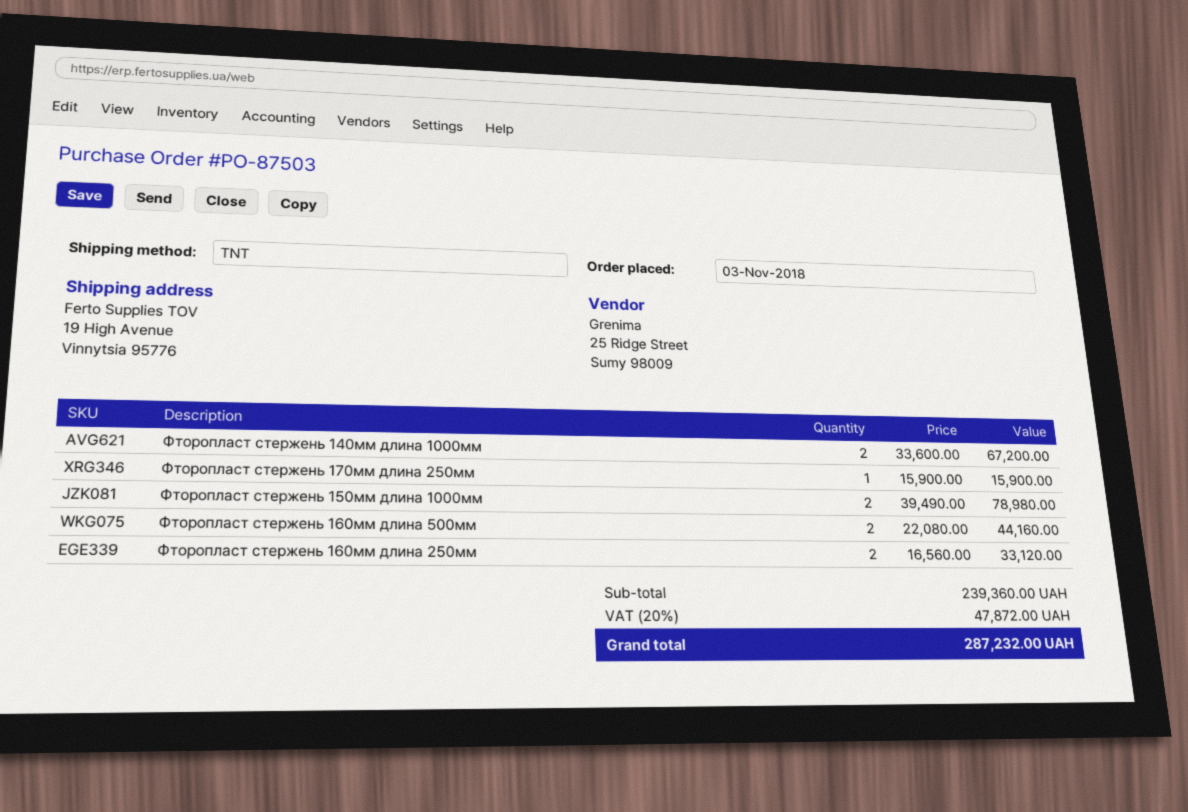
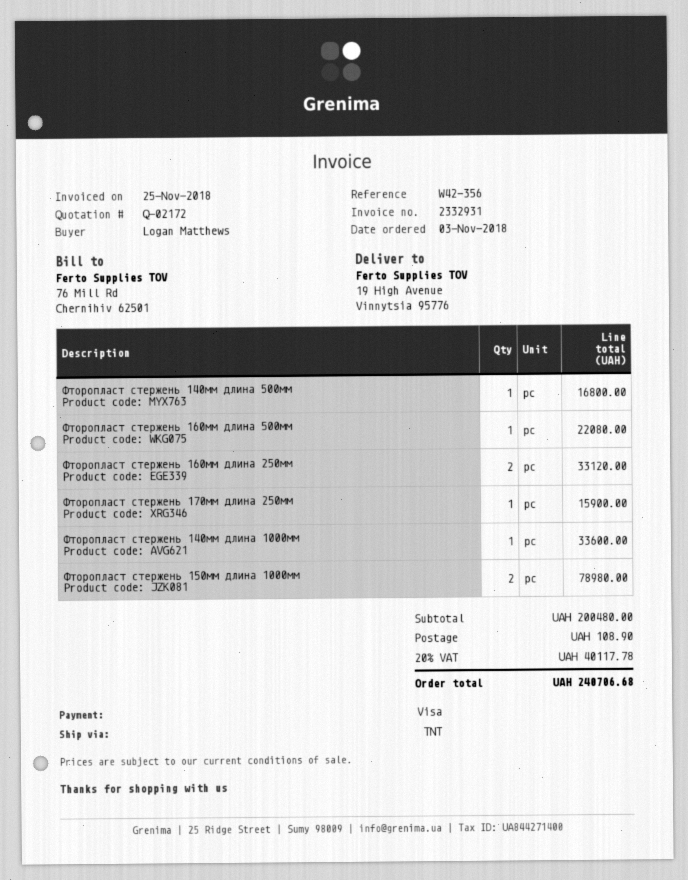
Фторопласт стержень 140мм длина 1000мм: 2 for 67200.00 -> 1 for 33600.00
Фторопласт стержень 160мм длина 500мм: 2 for 44160.00 -> 1 for 22080.00
Фторопласт стержень 140мм длина 500мм: none -> 1 for 16800.00
subtotal: 239360.00 -> 200480.00
shipping: none -> 108.90
tax: 20% = 47872.00 -> 20% = 40117.78
total: 287232.00 -> 240706.68

